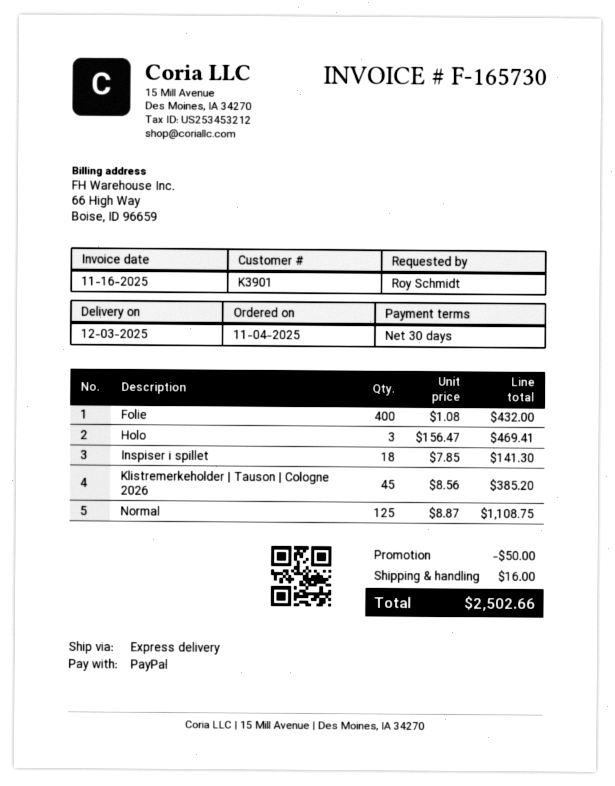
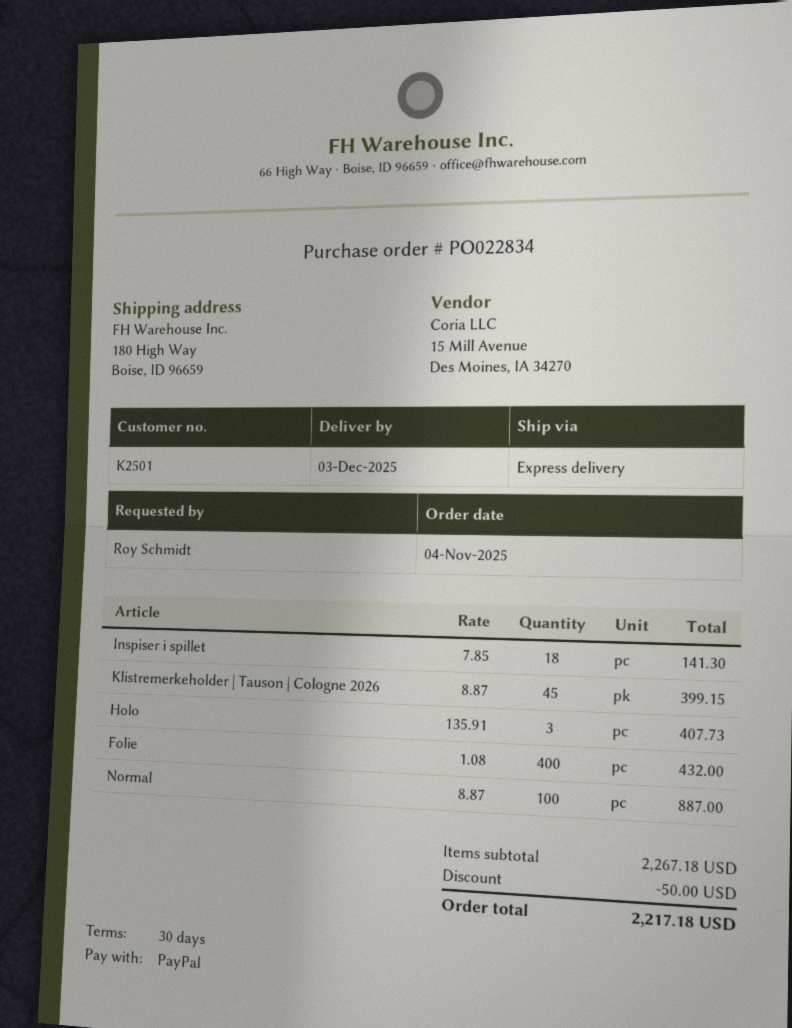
customer number: K3901 -> K2501
Holo: 3 x 156.47 = 469.41 -> 3 x 135.91 = 407.73
Klistremerkeholder | Tauson | Cologne 2026: 45 x 8.56 = 385.20 -> 45 x 8.87 = 399.15
Normal: 125 x 8.87 = 1108.75 -> 100 x 8.87 = 887.00
shipping: 16.00 -> none
total: 2502.66 -> 2217.18

